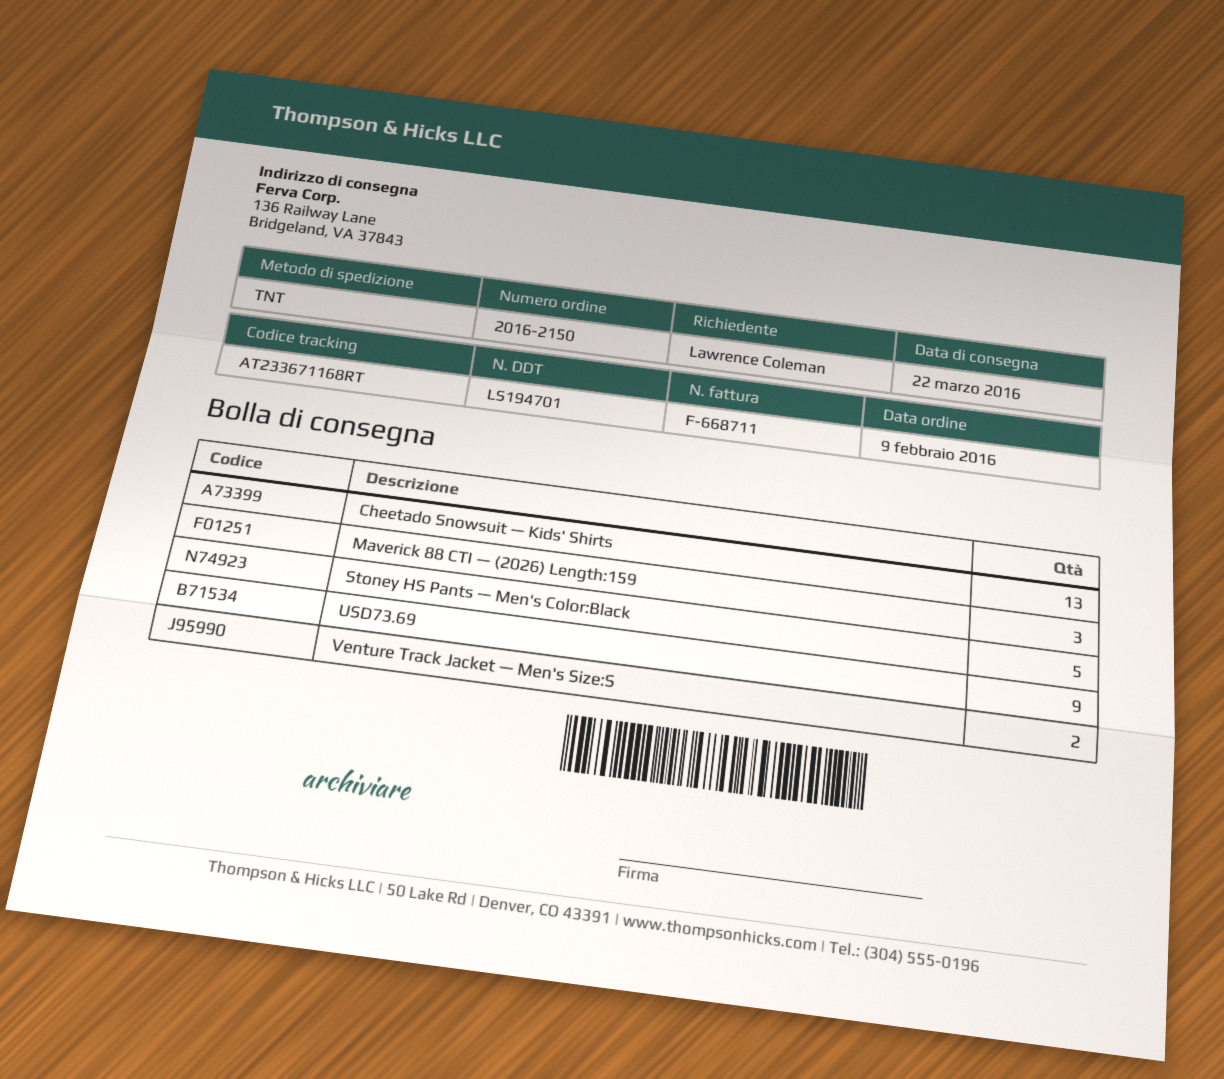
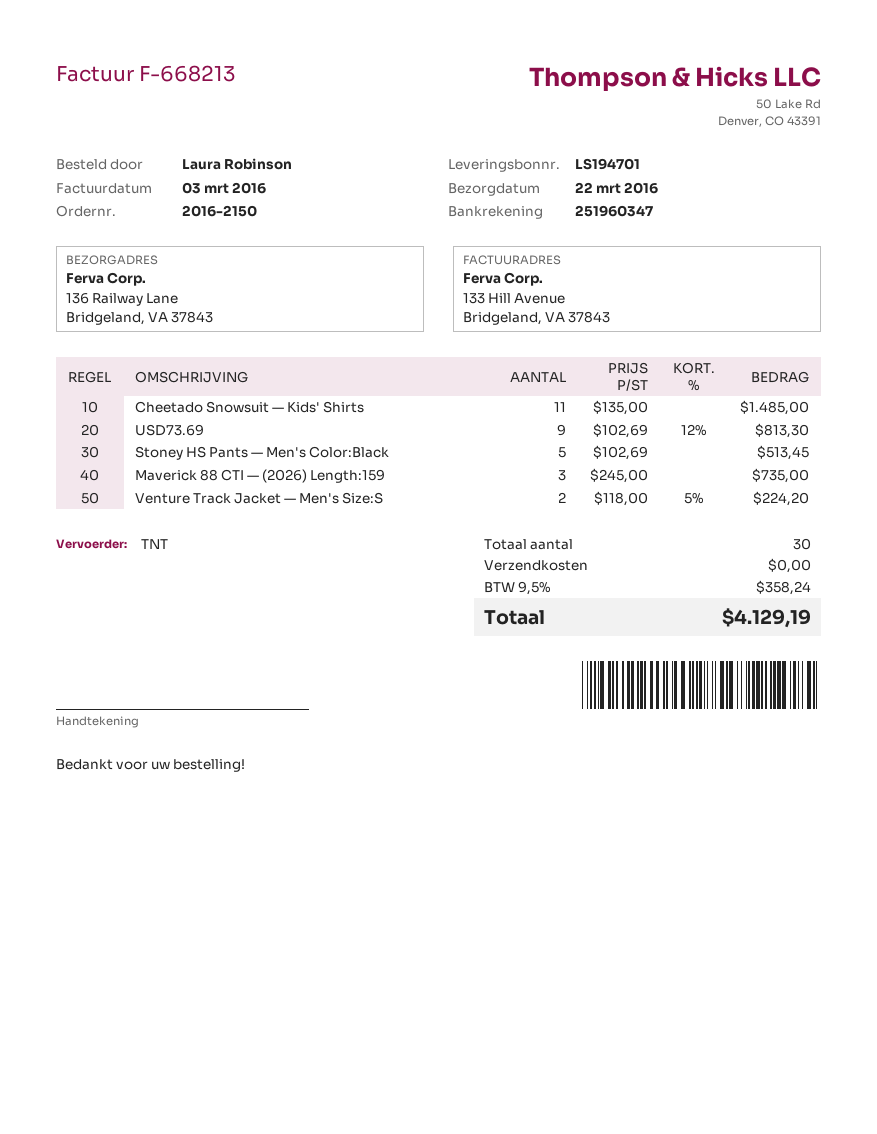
invoice number: F-668711 -> F-668213
ordered by: Lawrence Coleman -> Laura Robinson
Cheetado Snowsuit — Kids' Shirts: 13 -> 11

